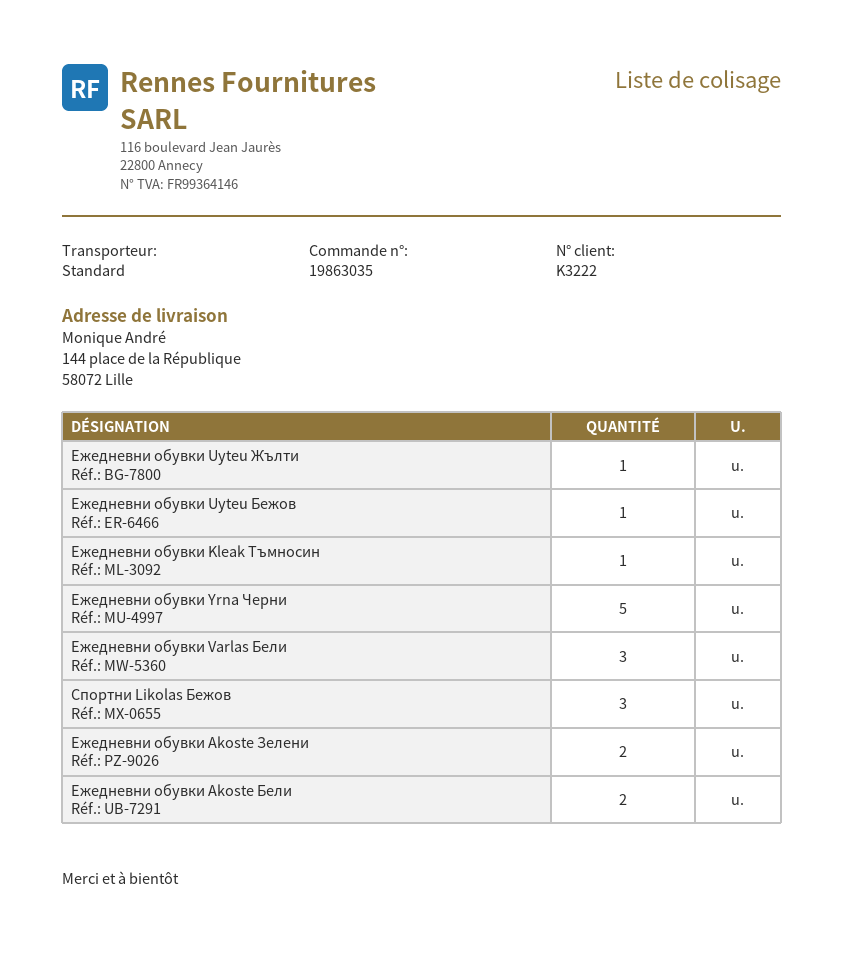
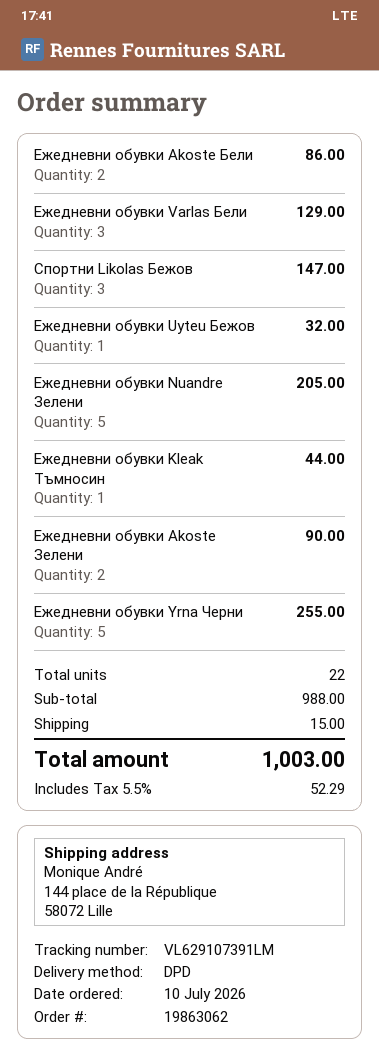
order number: 19863035 -> 19863062
shipping method: standard -> DPD
Ежедневни обувки Uyteu Жълти: 1 -> none
Ежедневни обувки Nuandre Зелени: none -> 5

